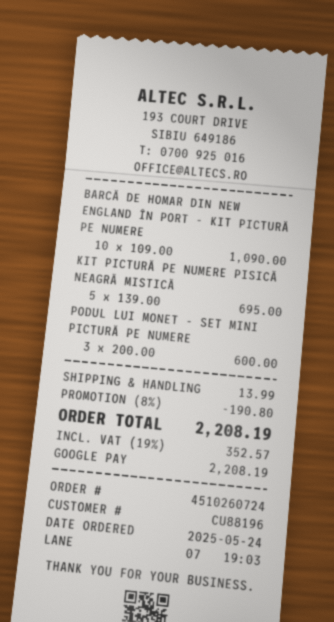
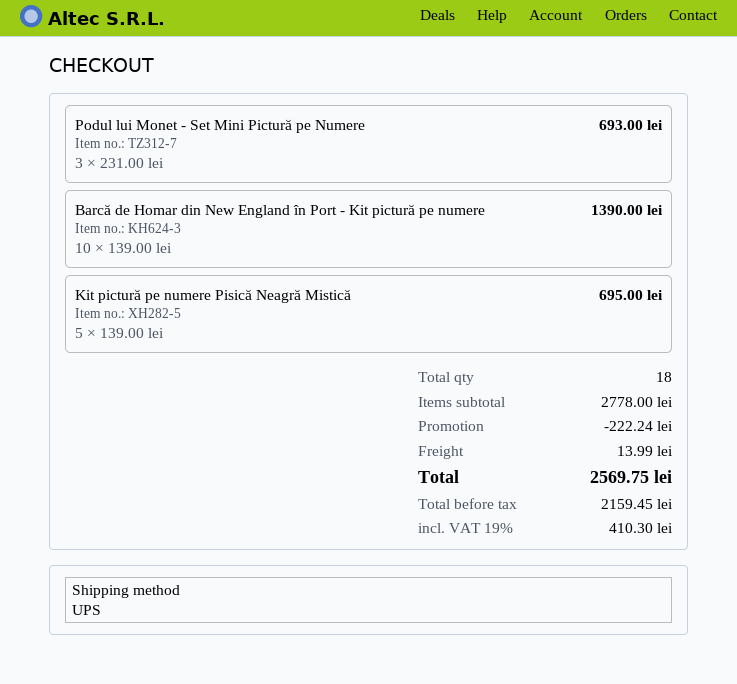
BARCĂ DE HOMAR DIN NEW ENGLAND ÎN PORT - KIT PICTURĂ PE NUMERE: 10 x 109.00 = 1090.00 -> 10 x 139.00 = 1390.00
PODUL LUI MONET - SET MINI PICTURĂ PE NUMERE: 3 x 200.00 = 600.00 -> 3 x 231.00 = 693.00
discount: 190.80 -> 222.24
tax: 19% = 352.57 -> 19% = 410.30
total: 2208.19 -> 2569.75

